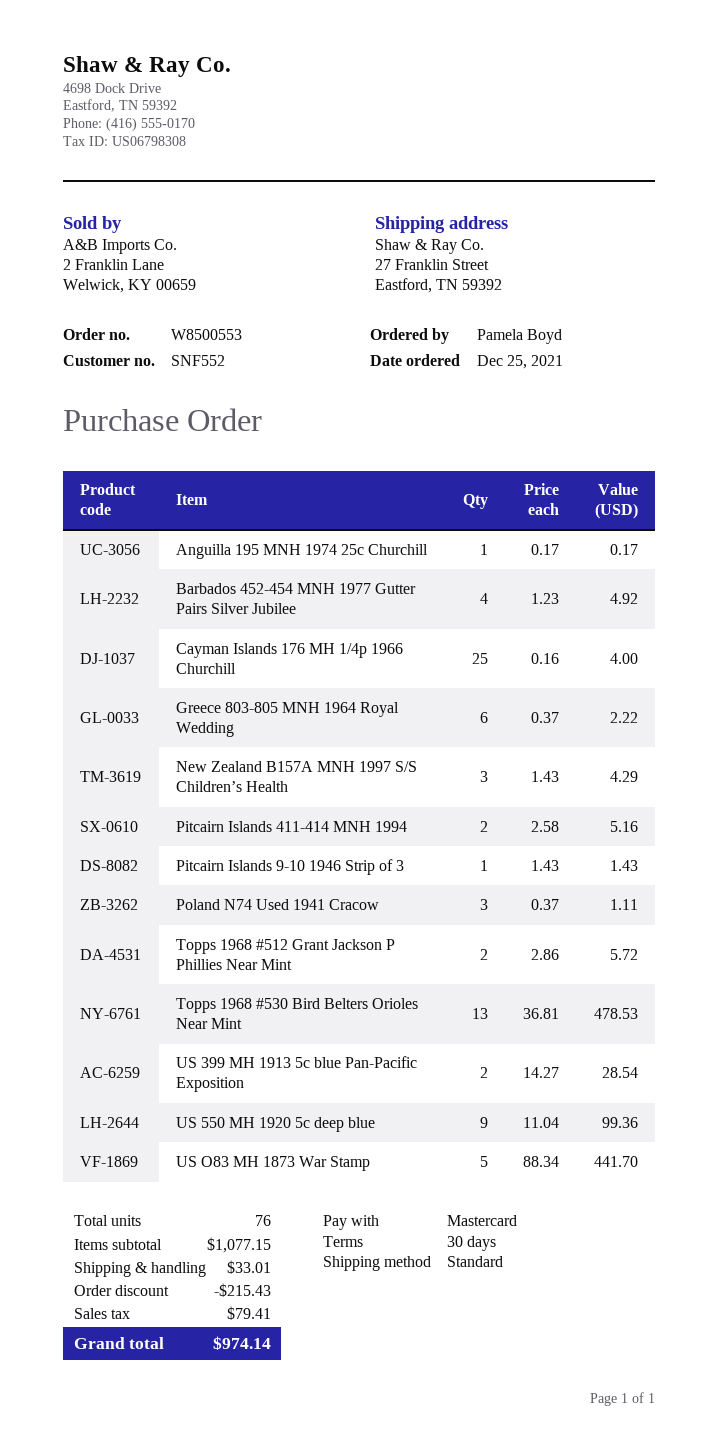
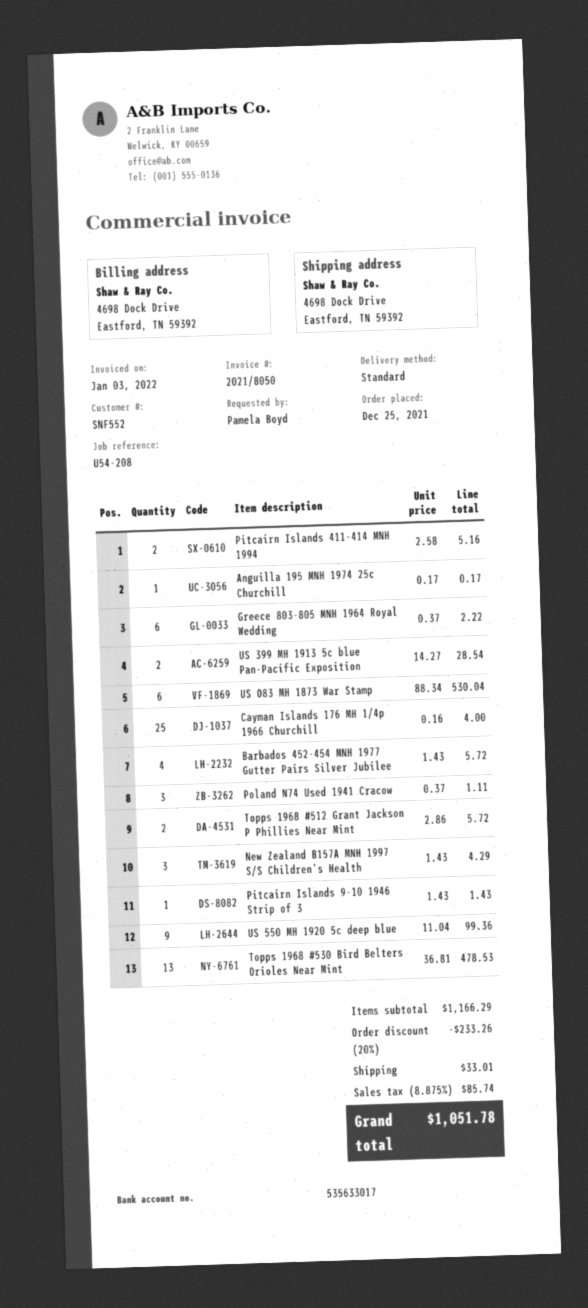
ship to: 27 Franklin Street, Eastford, TN 59392 -> 4698 Dock Drive, Eastford, TN 59392
Barbados 452-454 MNH 1977 Gutter Pairs Silver Jubilee: 4 x 1.23 = 4.92 -> 4 x 1.43 = 5.72
US O83 MH 1873 War Stamp: 5 x 88.34 = 441.70 -> 6 x 88.34 = 530.04
subtotal: 1077.15 -> 1166.29
discount: 215.43 -> 233.26
tax: 79.41 -> 85.74
total: 974.14 -> 1051.78

